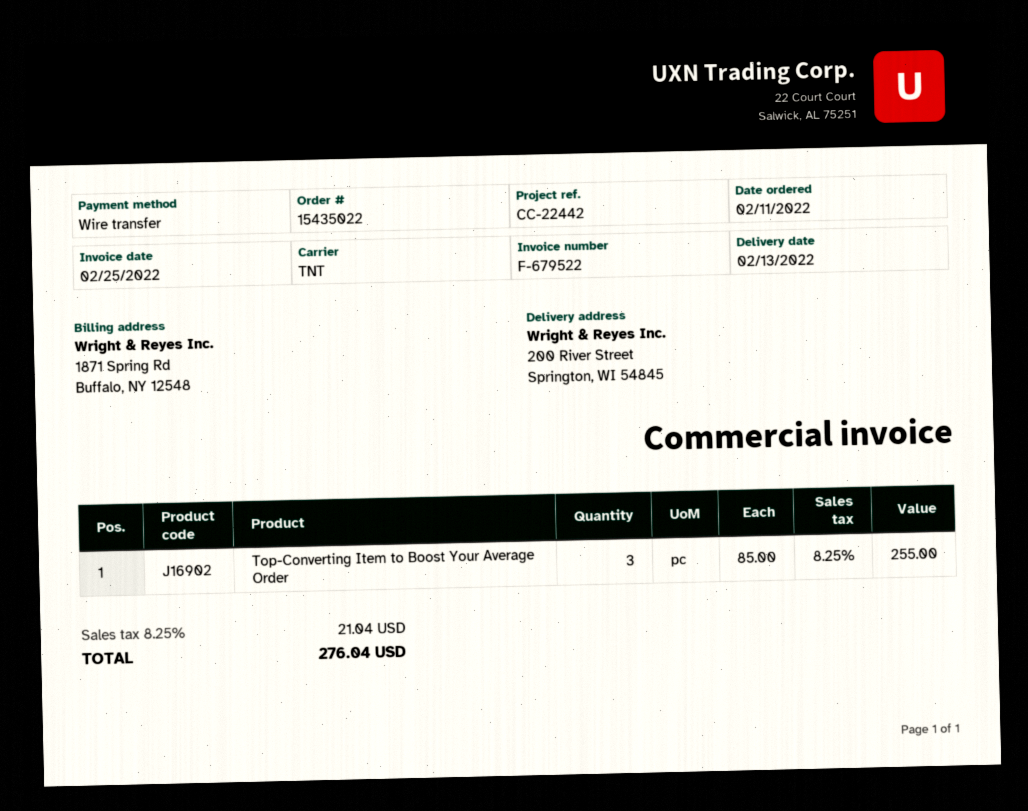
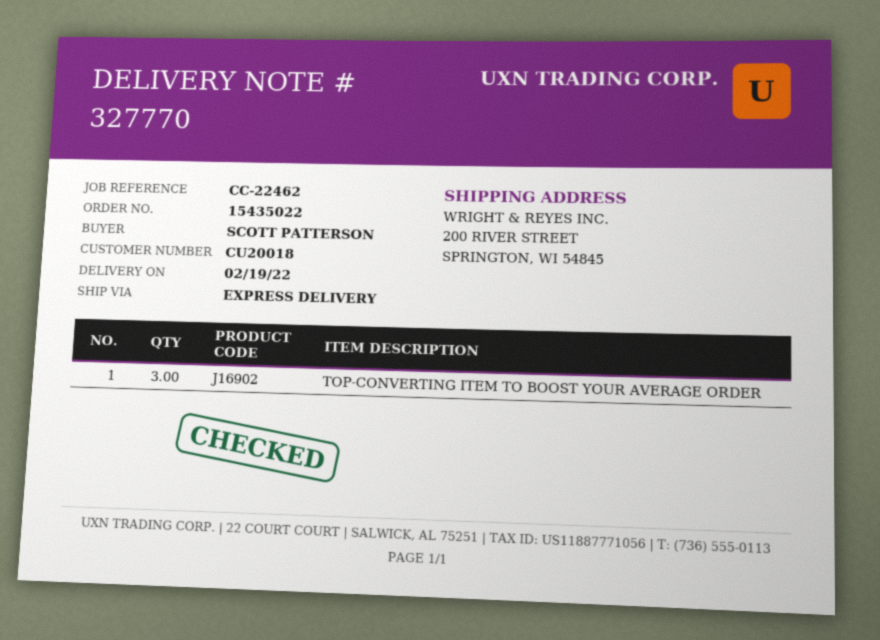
delivery date: 2022-02-13 -> 2022-02-19
reference: CC-22442 -> CC-22462
shipping method: TNT -> express

